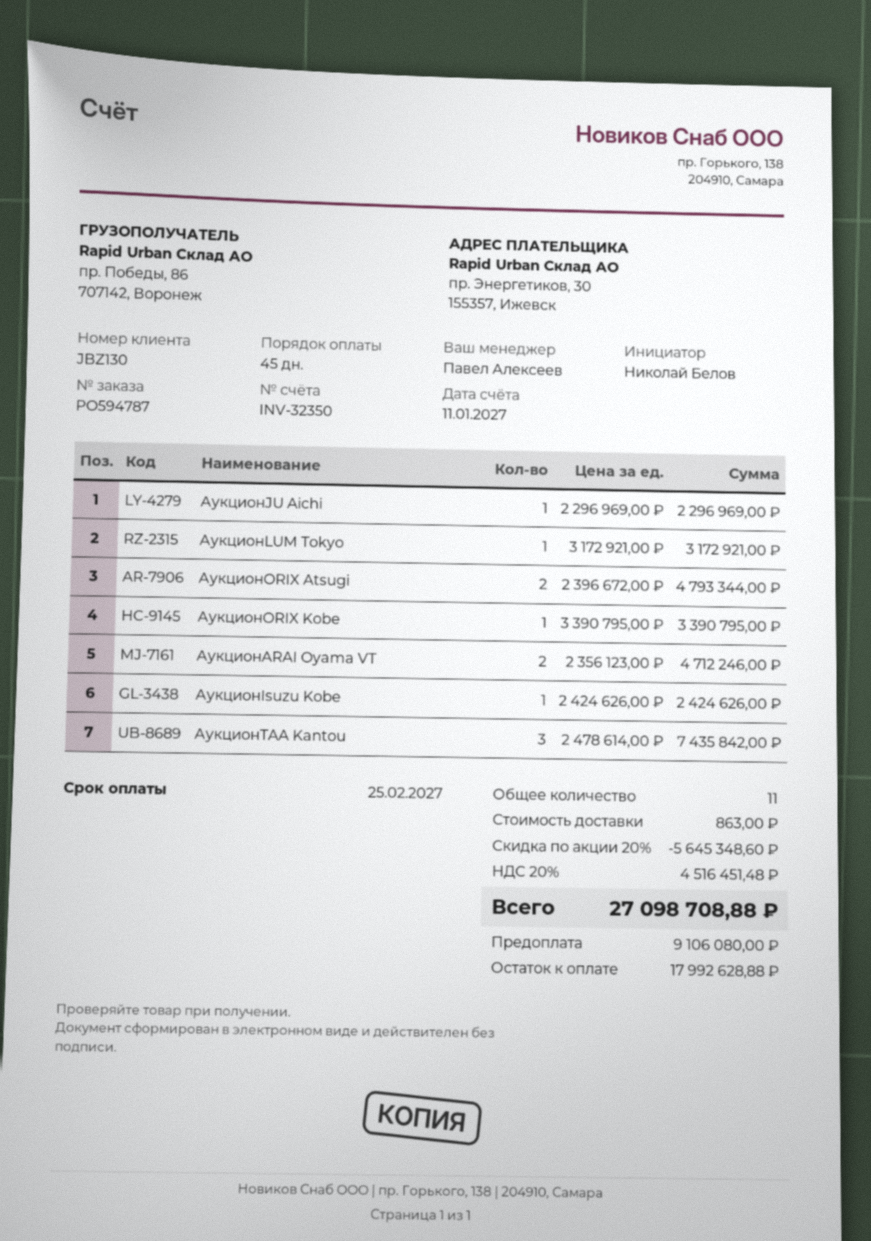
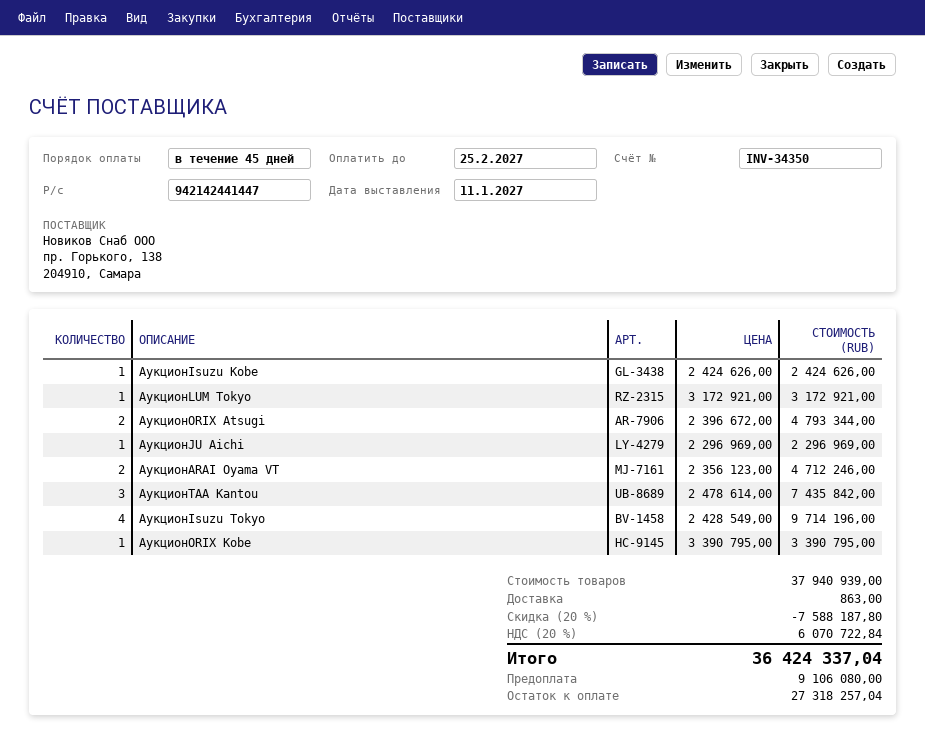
invoice number: INV-32350 -> INV-34350
АукционIsuzu Tokyo: none -> 4 x 2428549.00 = 9714196.00
discount: 20% = 5645348.60 -> 20% = 7588187.80
tax: 20% = 4516451.48 -> 20% = 6070722.84
total: 27098708.88 -> 36424337.04
balance: 17992628.88 -> 27318257.04

